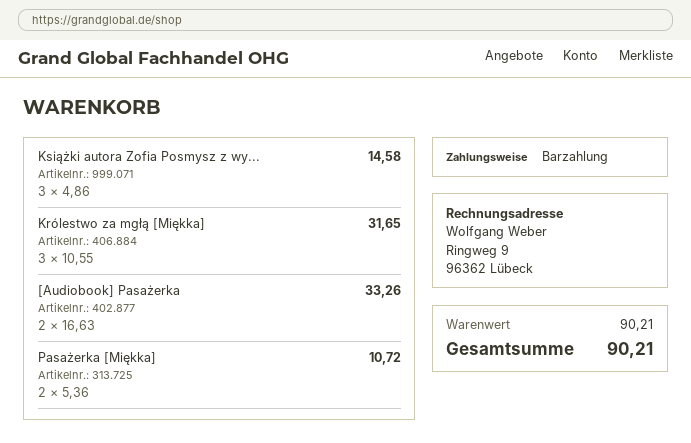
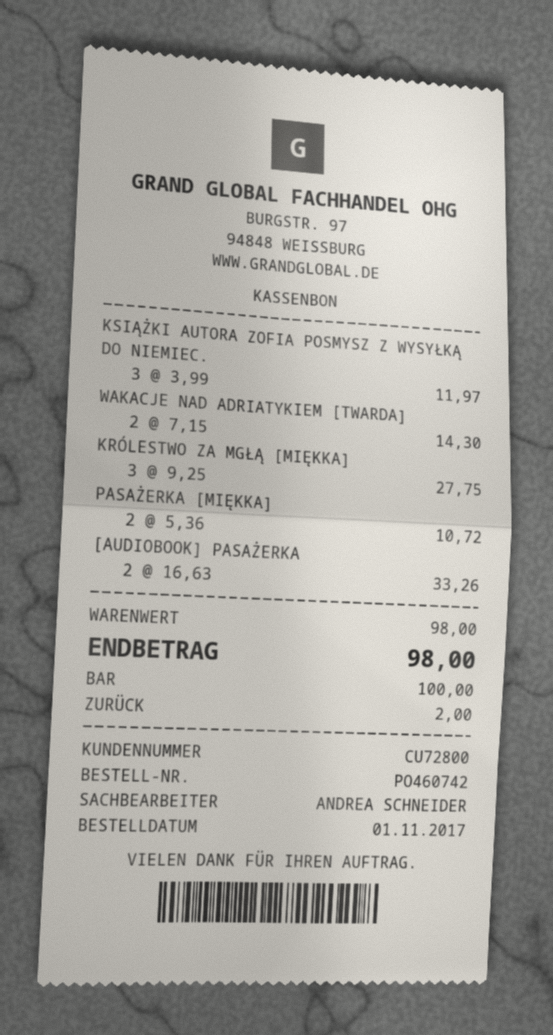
Książki autora Zofia Posmysz z wy...: 3 x 4.86 = 14.58 -> 3 x 3.99 = 11.97
Królestwo za mgłą [Miękka]: 3 x 10.55 = 31.65 -> 3 x 9.25 = 27.75
WAKACJE NAD ADRIATYKIEM [TWARDA]: none -> 2 x 7.15 = 14.30
subtotal: 90.21 -> 98.00
total: 90.21 -> 98.00

